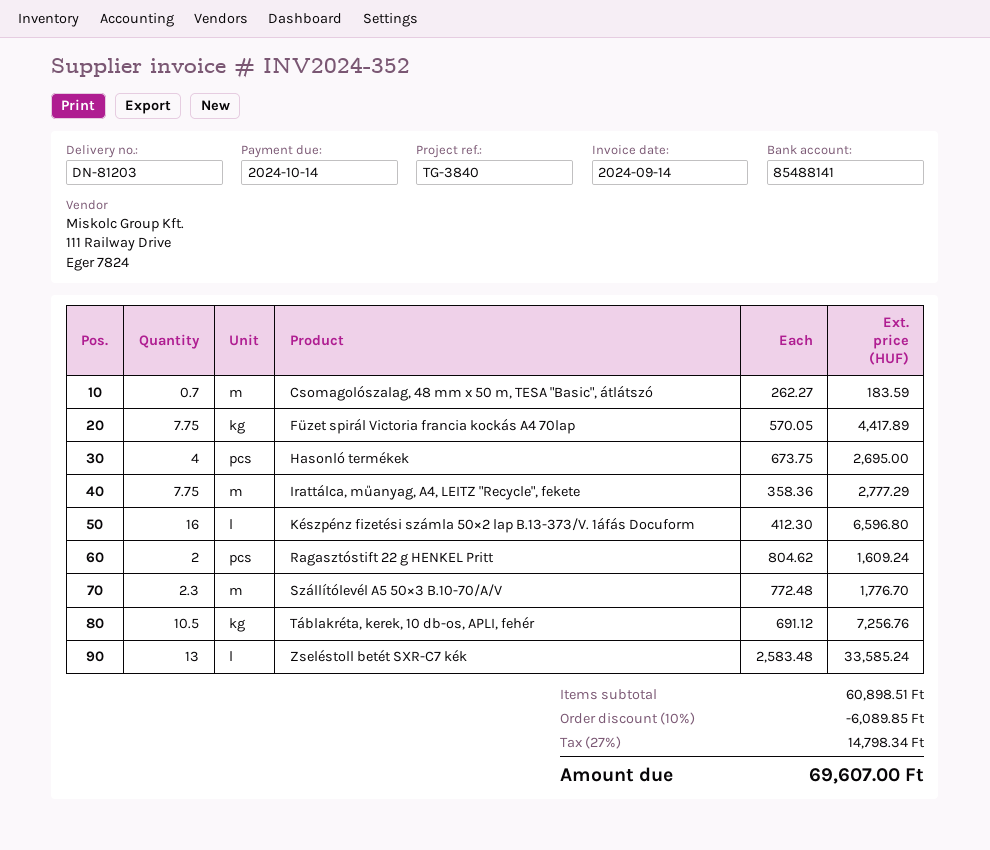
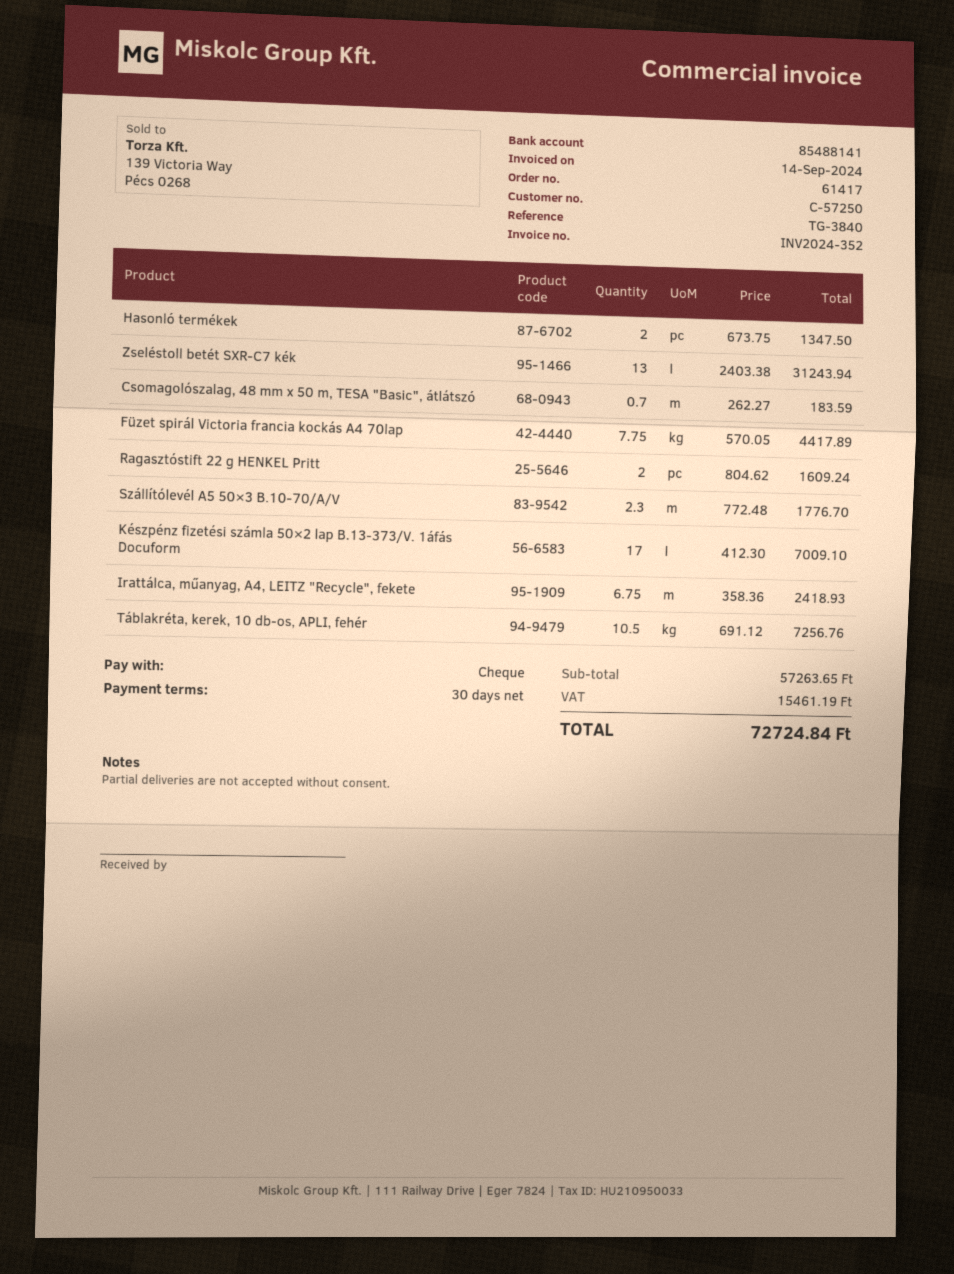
Hasonló termékek: 4 x 673.75 = 2695.00 -> 2 x 673.75 = 1347.50
Irattálca, műanyag, A4, LEITZ "Recycle", fekete: 7.75 x 358.36 = 2777.29 -> 6.75 x 358.36 = 2418.93
Készpénz fizetési számla 50×2 lap B.13-373/V. 1áfás Docuform: 16 x 412.30 = 6596.80 -> 17 x 412.30 = 7009.10
Zseléstoll betét SXR-C7 kék: 13 x 2583.48 = 33585.24 -> 13 x 2403.38 = 31243.94
subtotal: 60898.51 -> 57263.65
discount: 10% = 6089.85 -> none
tax: 14798.34 -> 15461.19
total: 69607.00 -> 72724.84

